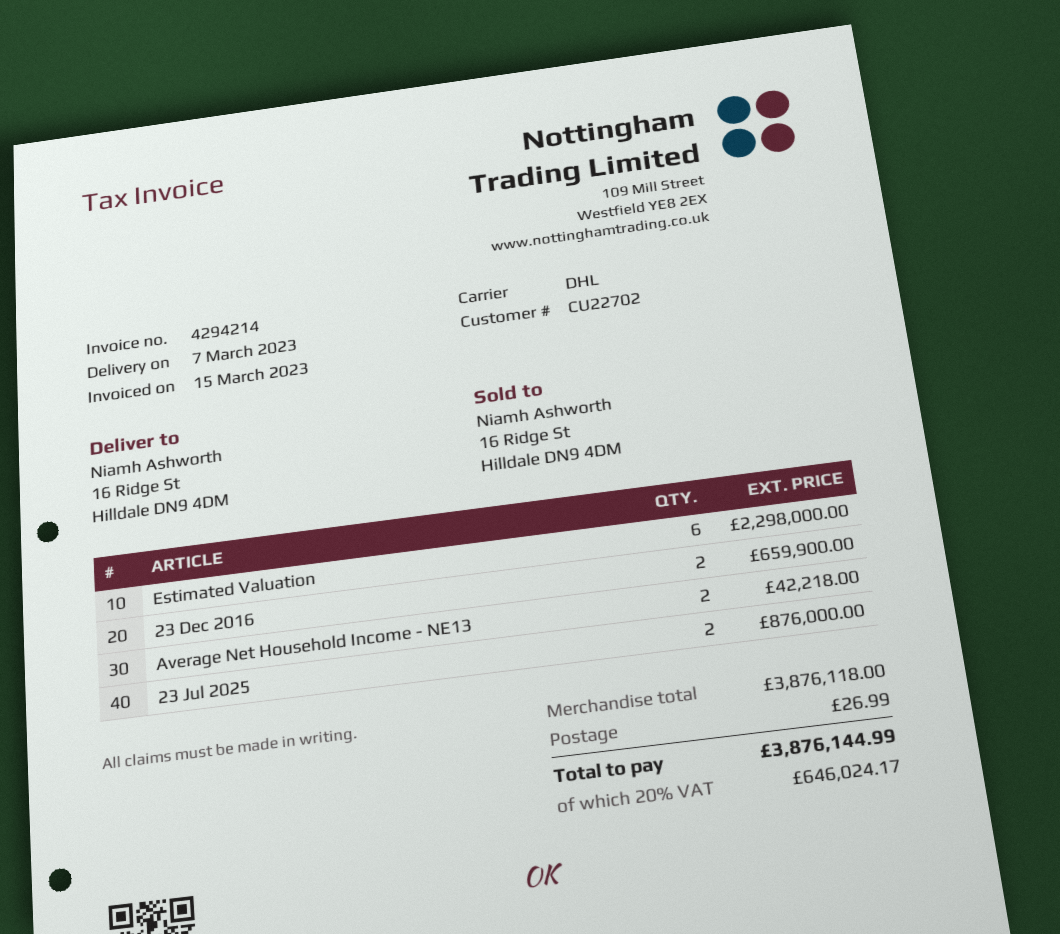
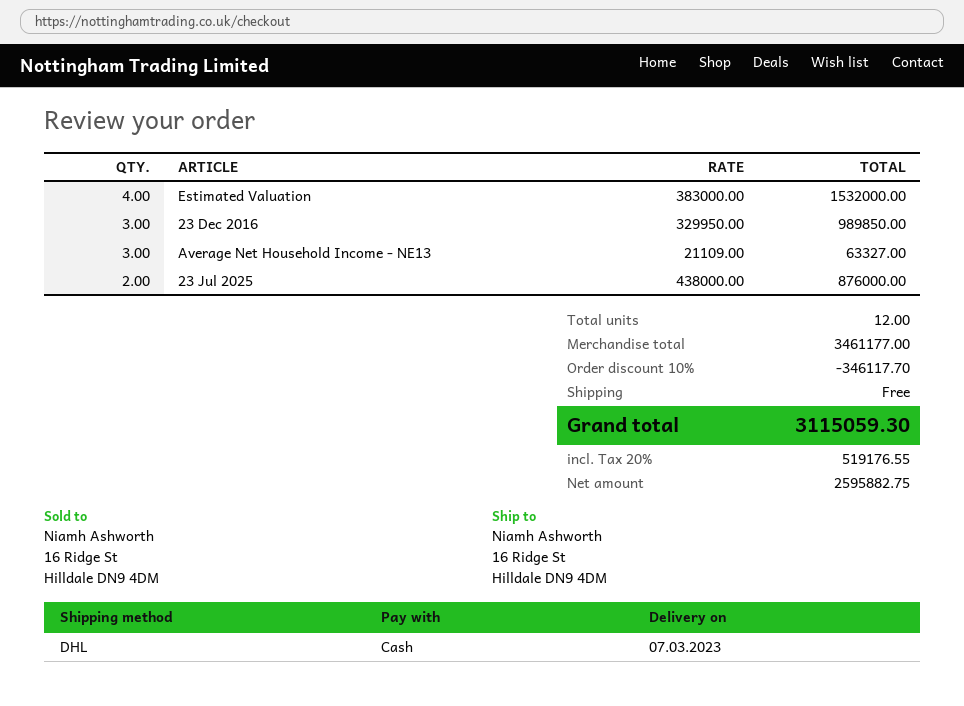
Estimated Valuation: 6 for 2298000.00 -> 4 for 1532000.00
23 Dec 2016: 2 for 659900.00 -> 3 for 989850.00
Average Net Household Income - NE13: 2 for 42218.00 -> 3 for 63327.00
subtotal: 3876118.00 -> 3461177.00
discount: none -> 10% = 346117.70
shipping: 26.99 -> 0.00
tax: 20% = 646024.17 -> 20% = 519176.55
total: 3876144.99 -> 3115059.30

